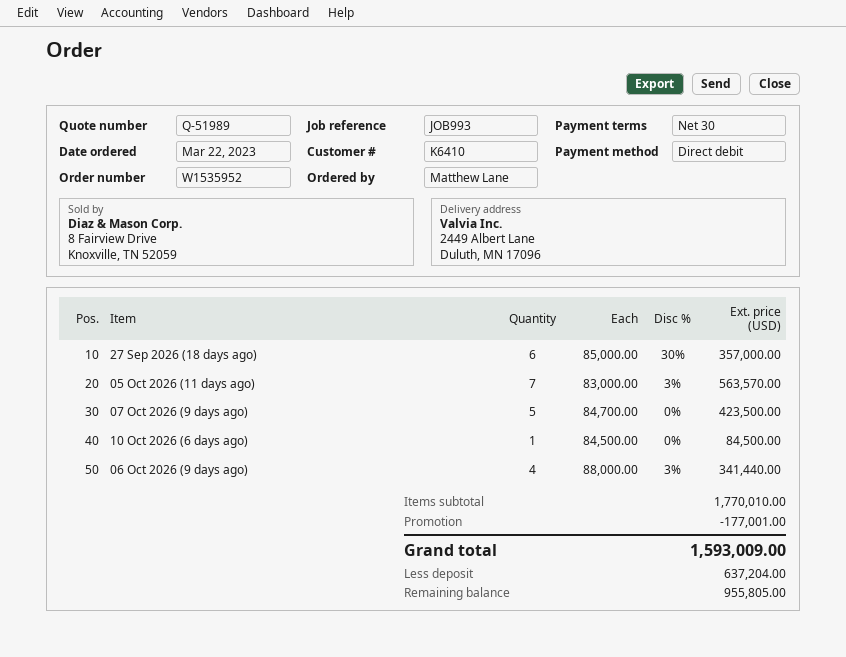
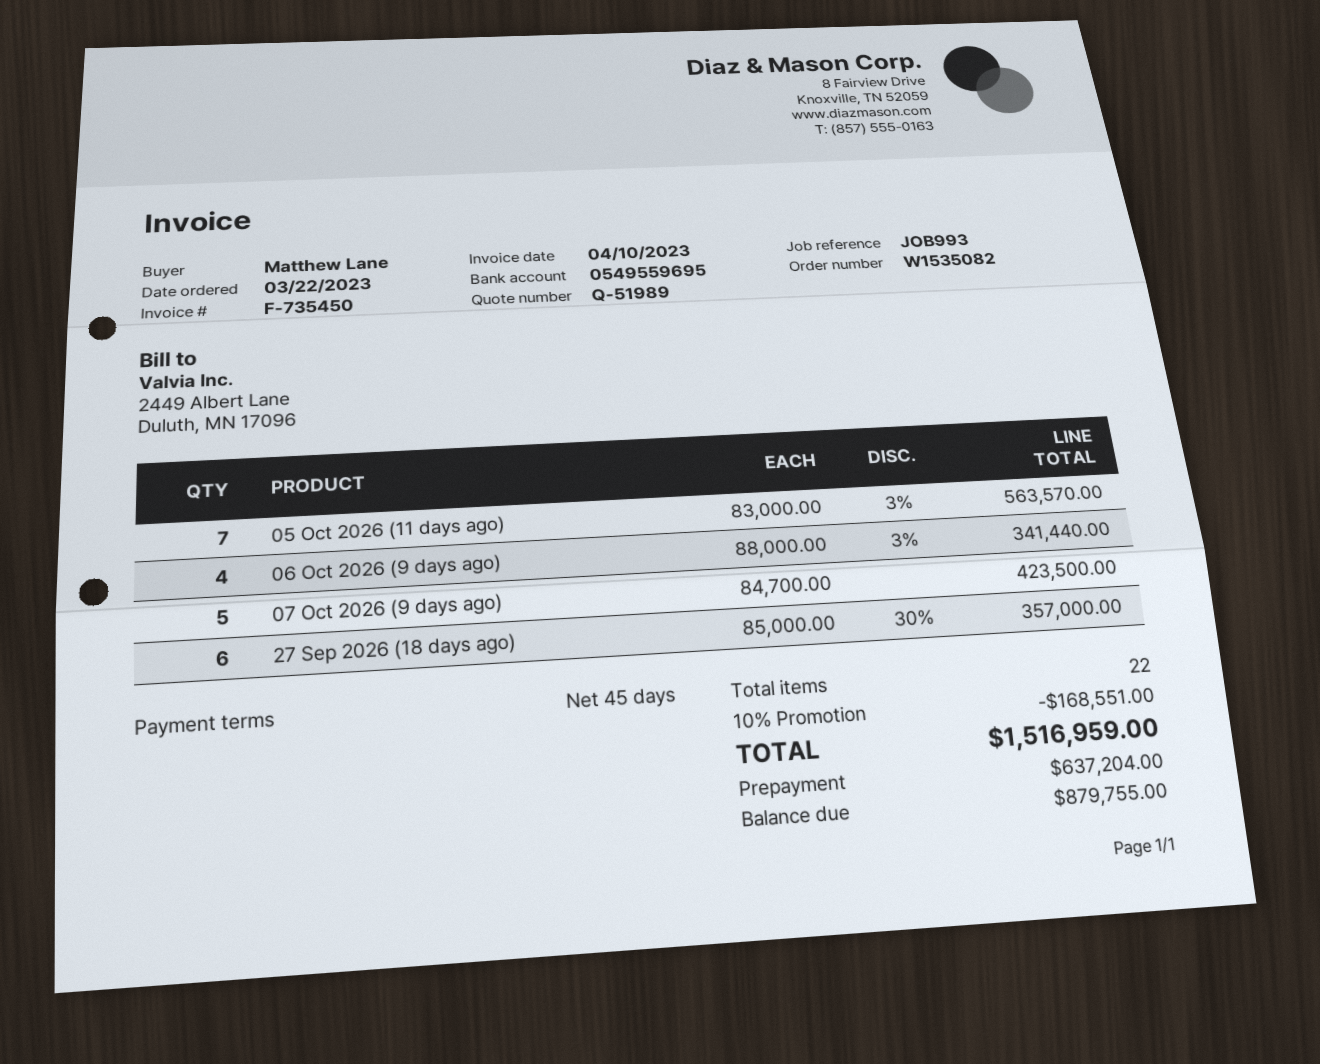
order number: W1535952 -> W1535082
payment terms: 30 days -> 45 days
10 Oct 2026 (6 days ago): 1 x 84500.00 = 84500.00 -> none
discount: 177001.00 -> 168551.00
total: 1593009.00 -> 1516959.00
balance: 955805.00 -> 879755.00

